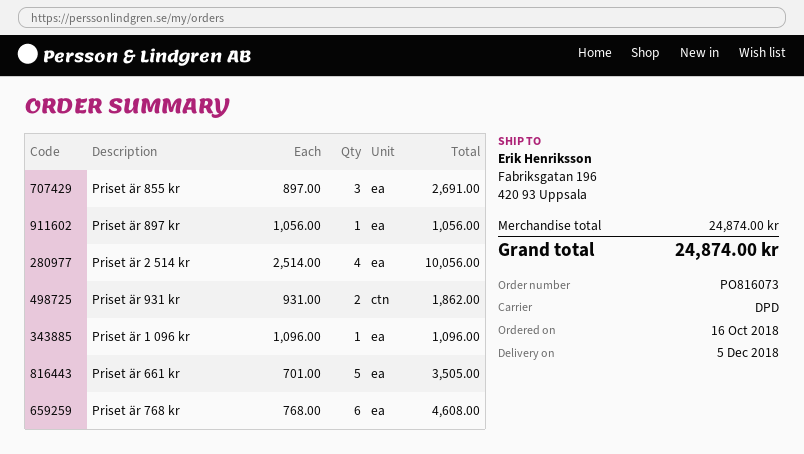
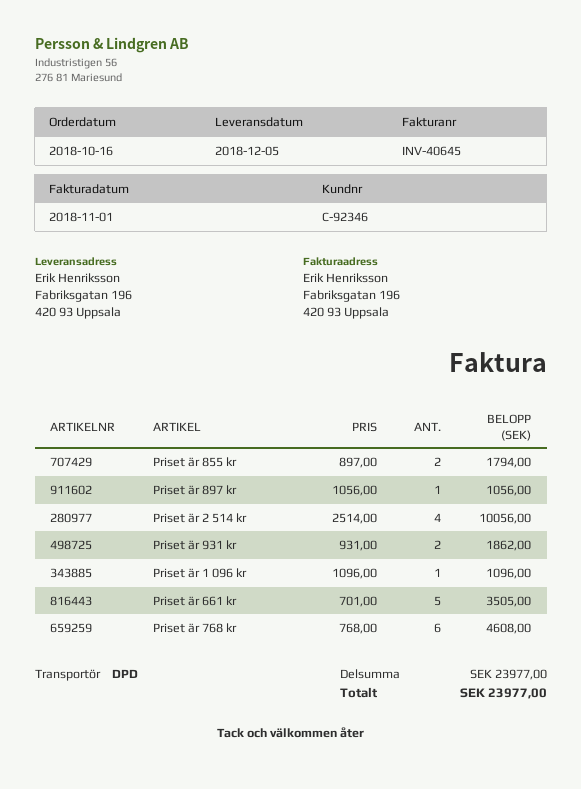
Priset är 855 kr: 3 x 897.00 = 2691.00 -> 2 x 897.00 = 1794.00
subtotal: 24874.00 -> 23977.00
total: 24874.00 -> 23977.00

